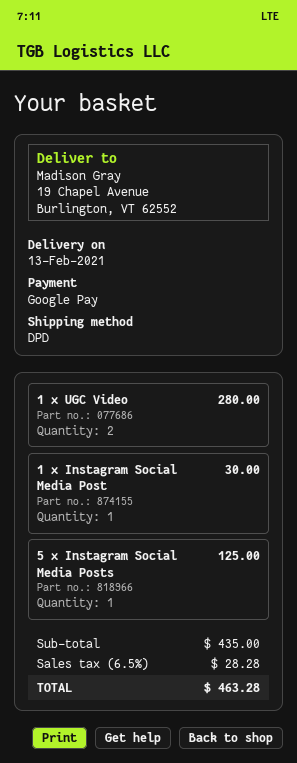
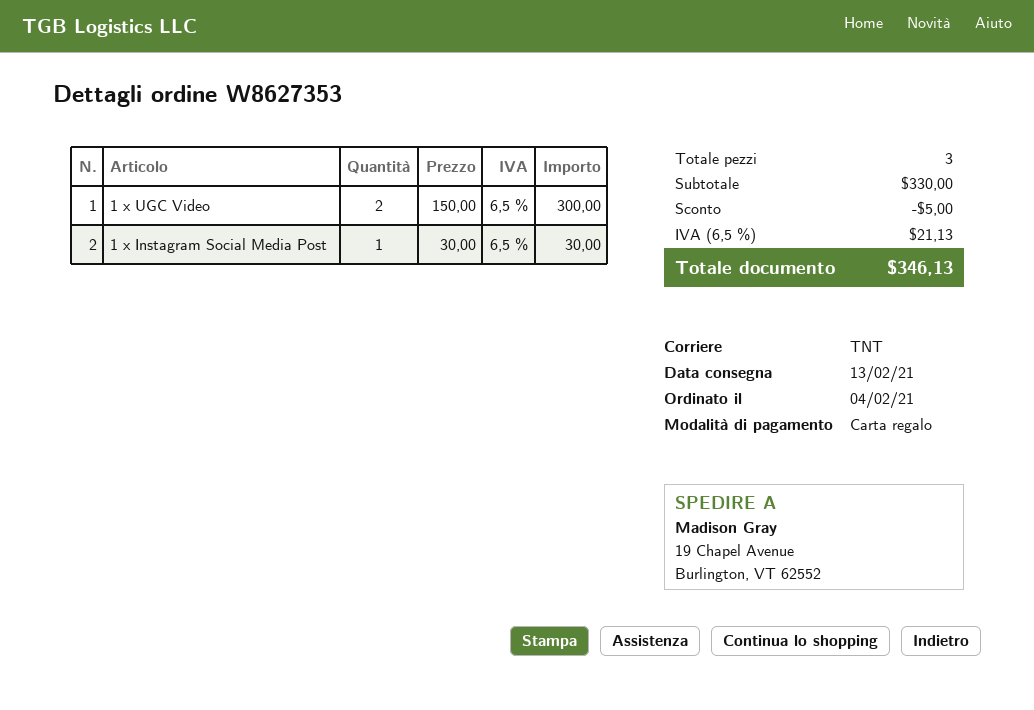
payment method: Google Pay -> gift card
shipping method: DPD -> TNT
1 x UGC Video: 2 for 280.00 -> 2 for 300.00
5 x Instagram Social Media Posts: 1 for 125.00 -> none
subtotal: 435.00 -> 330.00
discount: none -> 5.00
tax: 6.5% = 28.28 -> 6.5% = 21.13
total: 463.28 -> 346.13

